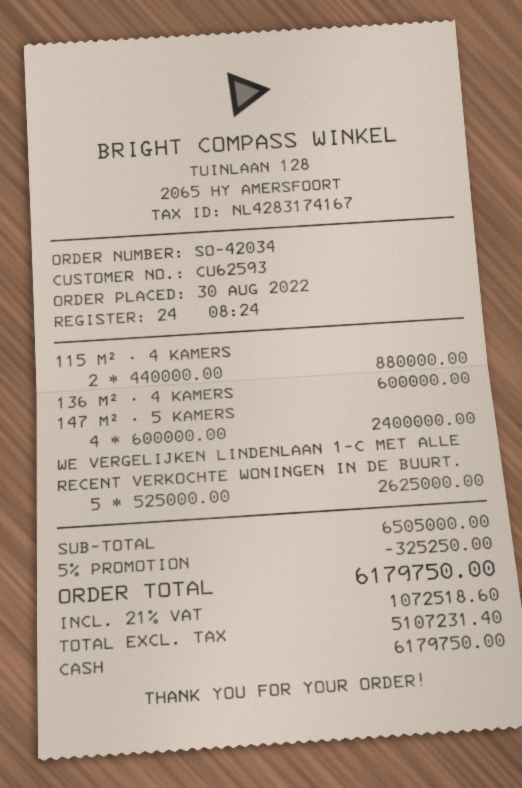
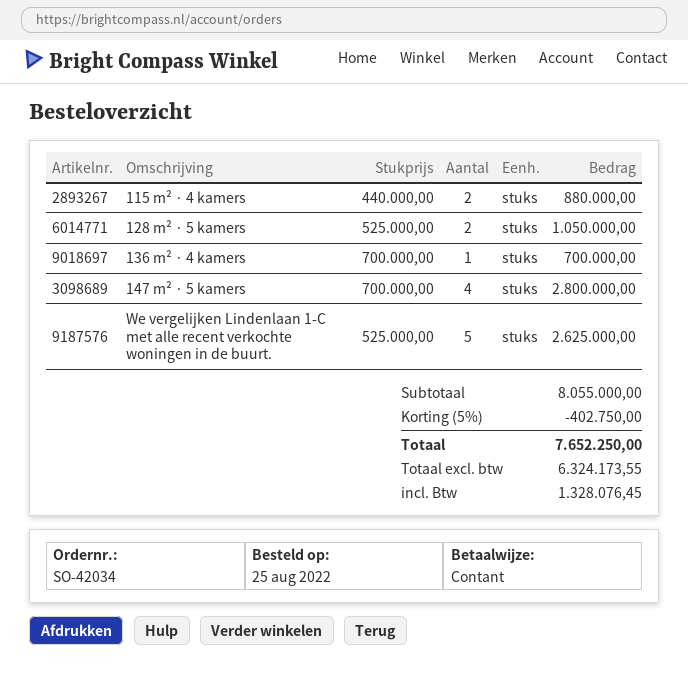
order date: 2022-08-30 -> 2022-08-25
136 M² · 4 KAMERS: 1 x 600000.00 = 600000.00 -> 1 x 700000.00 = 700000.00
147 M² · 5 KAMERS: 4 x 600000.00 = 2400000.00 -> 4 x 700000.00 = 2800000.00
128 m² · 5 kamers: none -> 2 x 525000.00 = 1050000.00
subtotal: 6505000.00 -> 8055000.00
discount: 5% = 325250.00 -> 5% = 402750.00
net: 5107231.40 -> 6324173.55
tax: 1072518.60 -> 1328076.45
total: 6179750.00 -> 7652250.00

